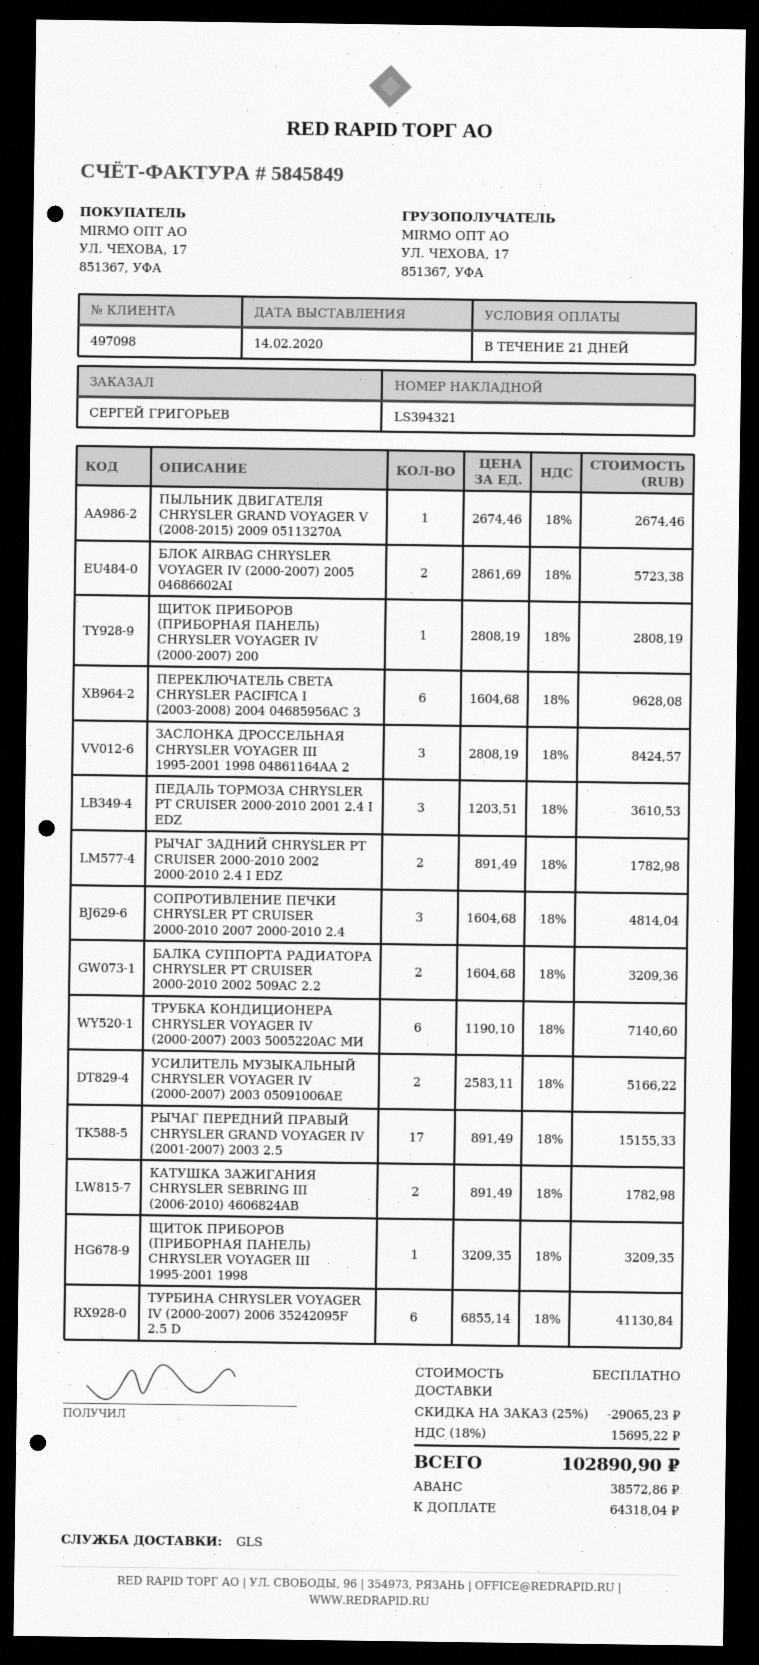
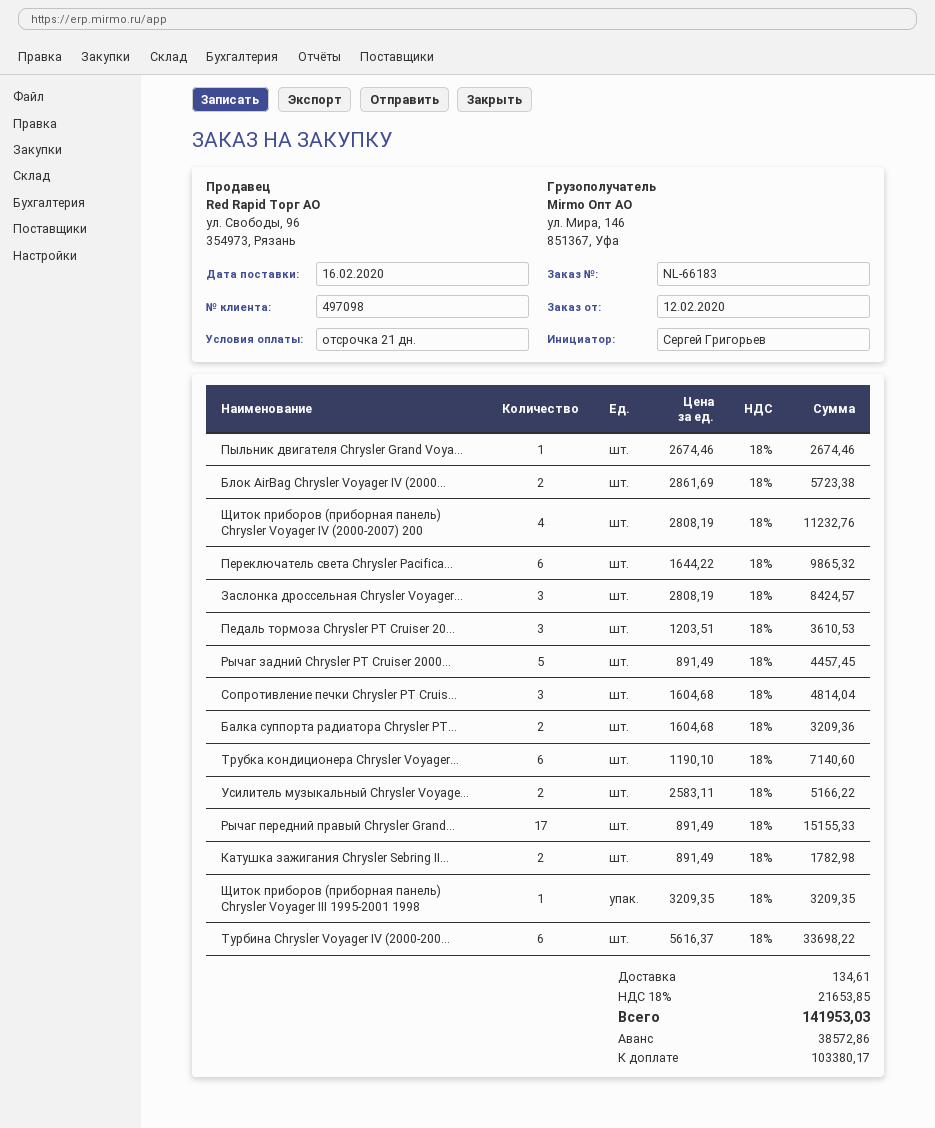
ship to: УЛ. ЧЕХОВА, 17, 851367, УФА -> ул. Мира, 146, 851367, Уфа
ЩИТОК ПРИБОРОВ (ПРИБОРНАЯ ПАНЕЛЬ) CHRYSLER VOYAGER IV (2000-2007) 200: 1 x 2808.19 = 2808.19 -> 4 x 2808.19 = 11232.76
ПЕРЕКЛЮЧАТЕЛЬ СВЕТА CHRYSLER PACIFICA I (2003-2008) 2004 04685956AC 3: 6 x 1604.68 = 9628.08 -> 6 x 1644.22 = 9865.32
РЫЧАГ ЗАДНИЙ CHRYSLER PT CRUISER 2000-2010 2002 2000-2010 2.4 I EDZ: 2 x 891.49 = 1782.98 -> 5 x 891.49 = 4457.45
ТУРБИНА CHRYSLER VOYAGER IV (2000-2007) 2006 35242095F 2.5 D: 6 x 6855.14 = 41130.84 -> 6 x 5616.37 = 33698.22
discount: 25% = 29065.23 -> none
shipping: 0.00 -> 134.61
tax: 18% = 15695.22 -> 18% = 21653.85
total: 102890.90 -> 141953.03
balance: 64318.04 -> 103380.17

